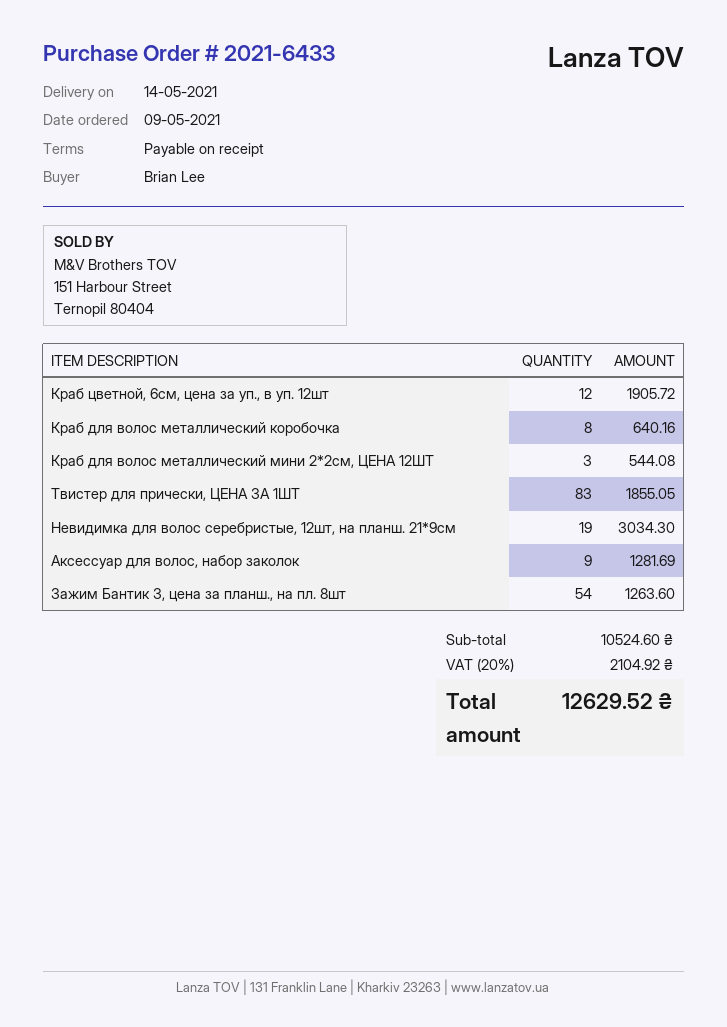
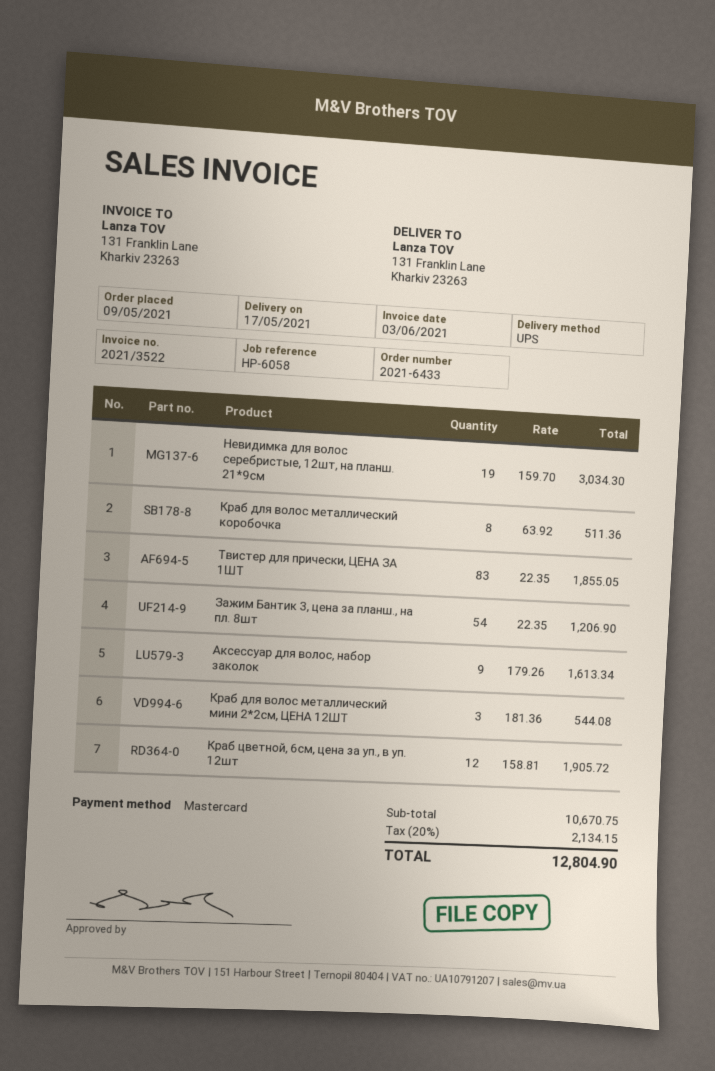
delivery date: 2021-05-14 -> 2021-05-17
Краб для волос металлический коробочка: 8 for 640.16 -> 8 for 511.36
Аксессуар для волос, набор заколок: 9 for 1281.69 -> 9 for 1613.34
Зажим Бантик 3, цена за планш., на пл. 8шт: 54 for 1263.60 -> 54 for 1206.90
subtotal: 10524.60 -> 10670.75
tax: 20% = 2104.92 -> 20% = 2134.15
total: 12629.52 -> 12804.90

